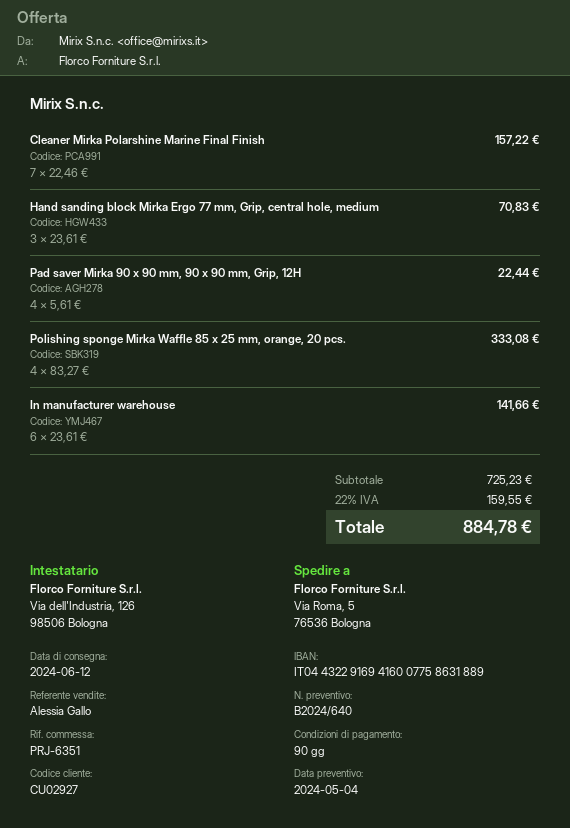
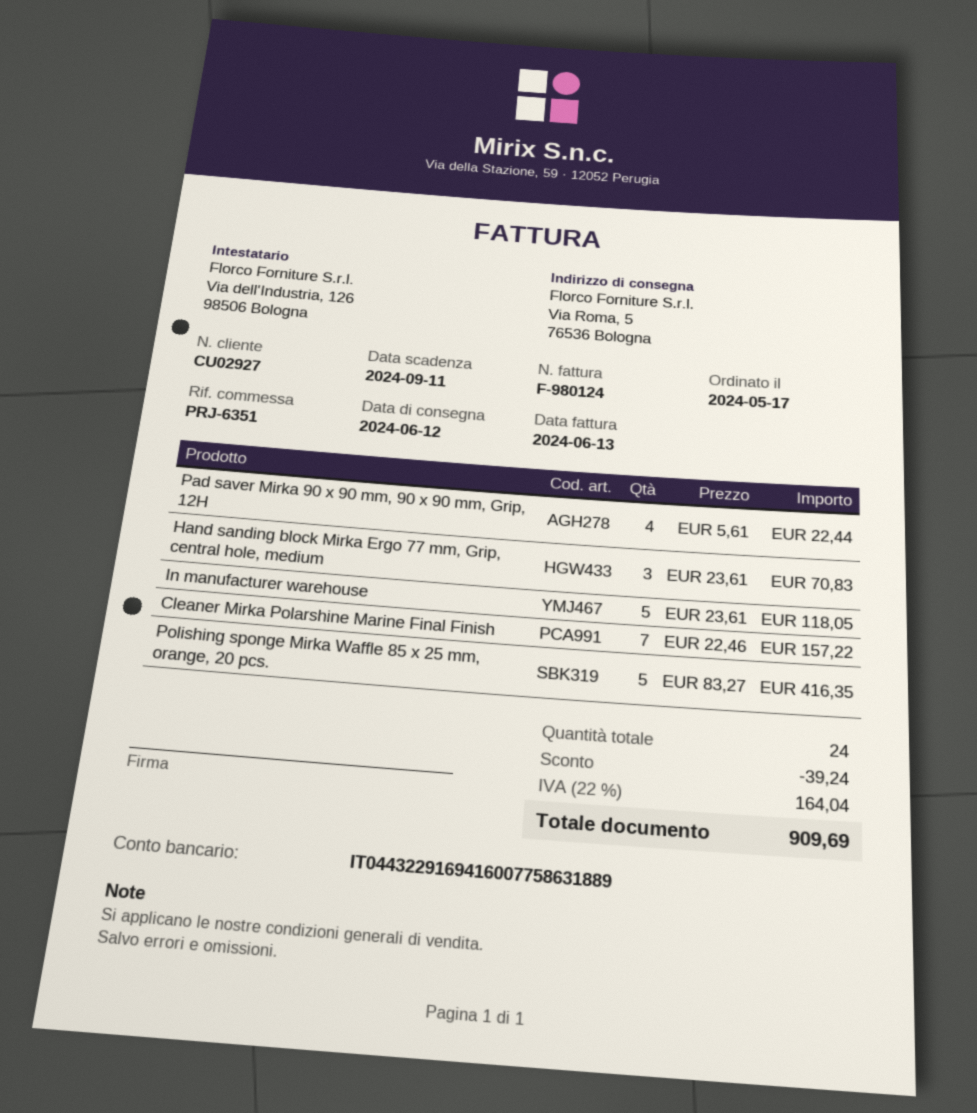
Polishing sponge Mirka Waffle 85 x 25 mm, orange, 20 pcs.: 4 x 83.27 = 333.08 -> 5 x 83.27 = 416.35
In manufacturer warehouse: 6 x 23.61 = 141.66 -> 5 x 23.61 = 118.05
discount: none -> 39.24
tax: 22% = 159.55 -> 22% = 164.04
total: 884.78 -> 909.69

